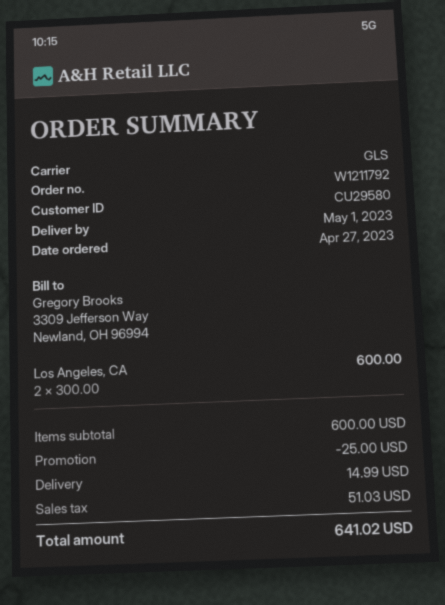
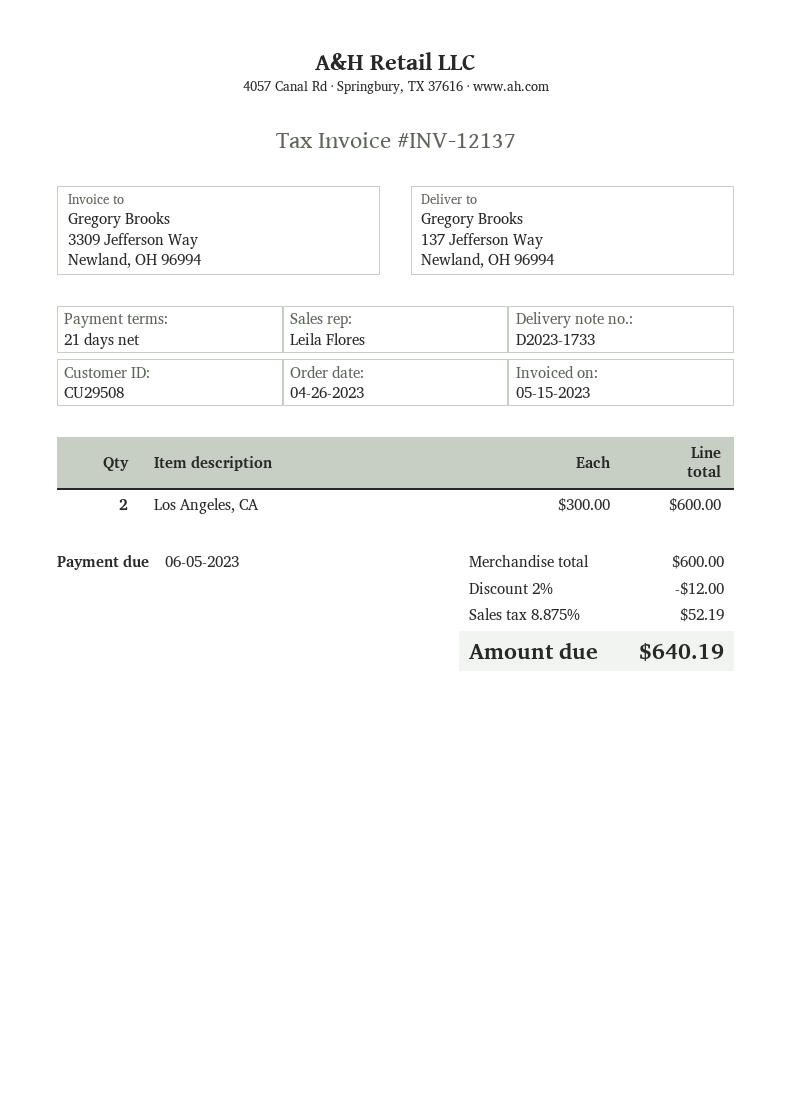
order date: 2023-04-27 -> 2023-04-26
customer number: CU29580 -> CU29508
discount: 25.00 -> 12.00
shipping: 14.99 -> none
tax: 51.03 -> 52.19
total: 641.02 -> 640.19

